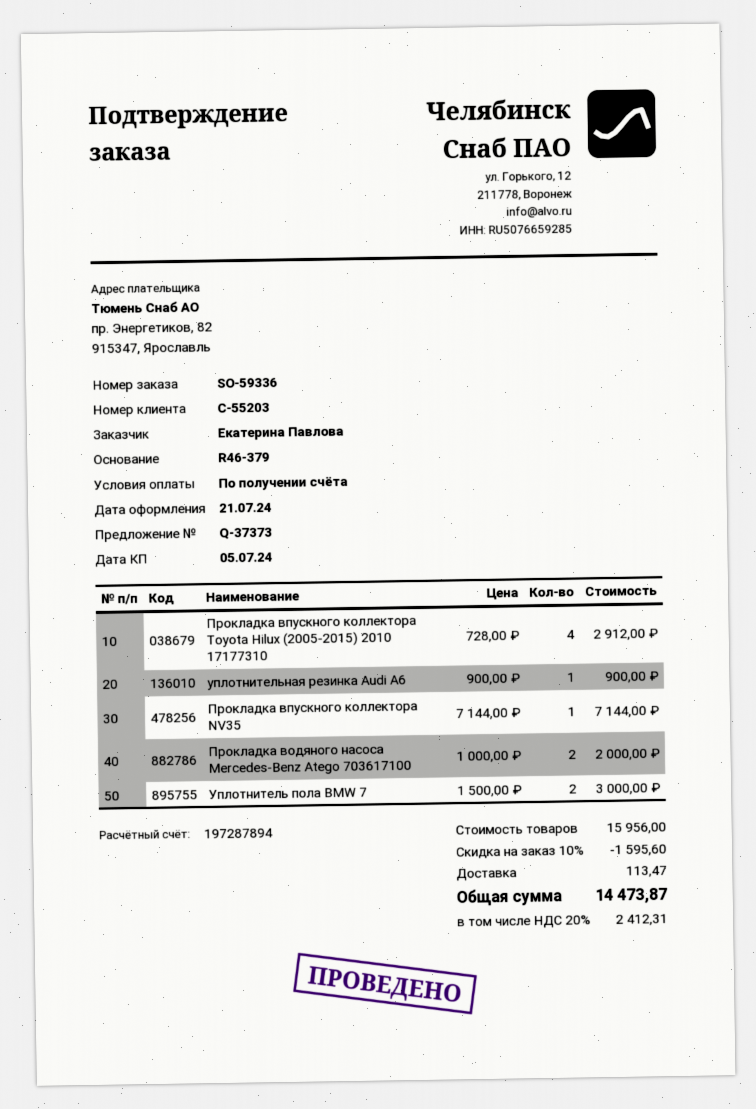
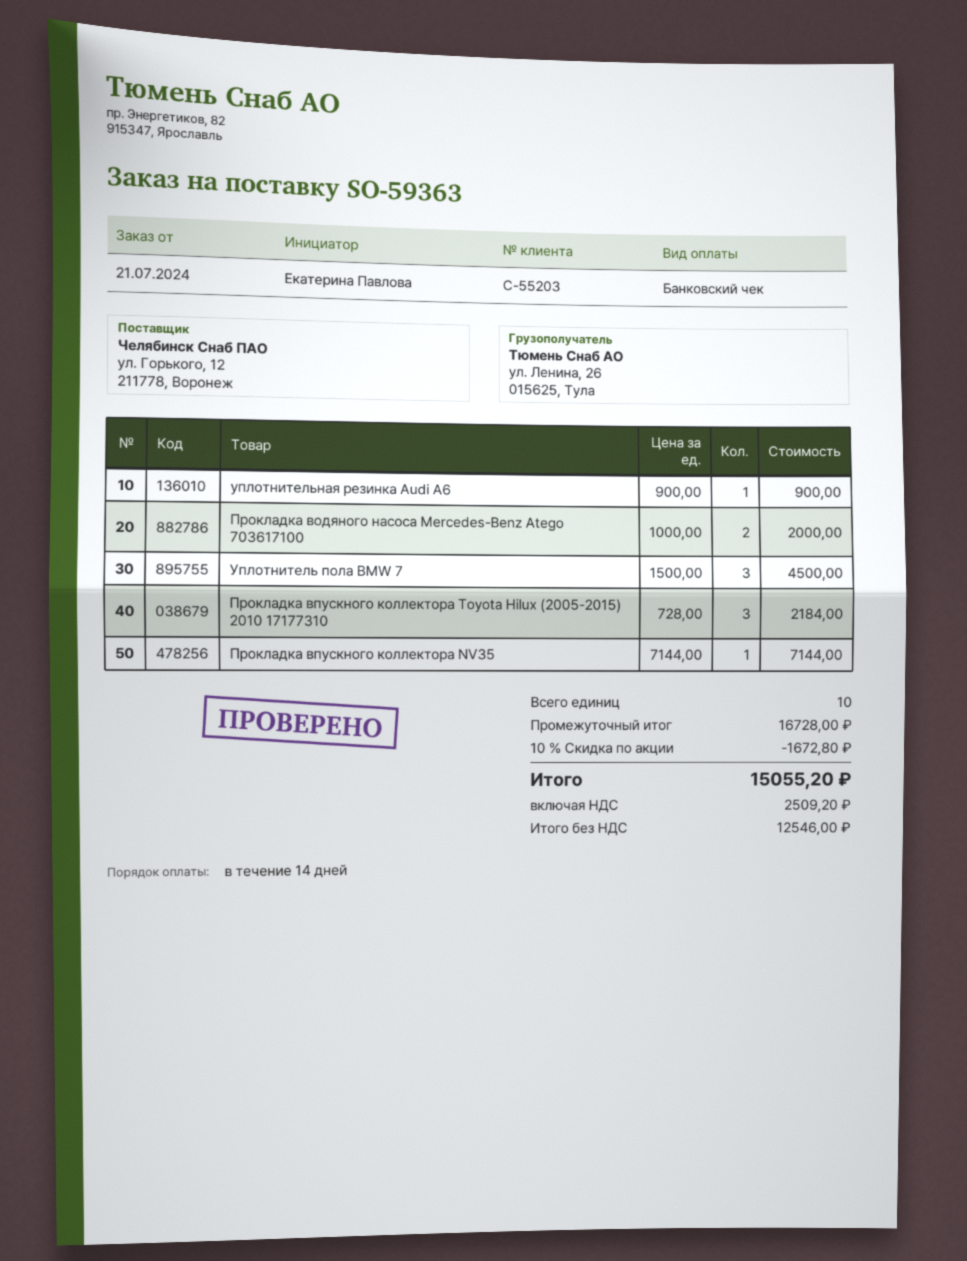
order number: SO-59336 -> SO-59363
payment terms: on receipt -> 14 days
Прокладка впускного коллектора Toyota Hilux (2005-2015) 2010 17177310: 4 x 728.00 = 2912.00 -> 3 x 728.00 = 2184.00
Уплотнитель пола BMW 7: 2 x 1500.00 = 3000.00 -> 3 x 1500.00 = 4500.00
subtotal: 15956.00 -> 16728.00
discount: 10% = 1595.60 -> 10% = 1672.80
shipping: 113.47 -> none
tax: 2412.31 -> 2509.20
total: 14473.87 -> 15055.20

